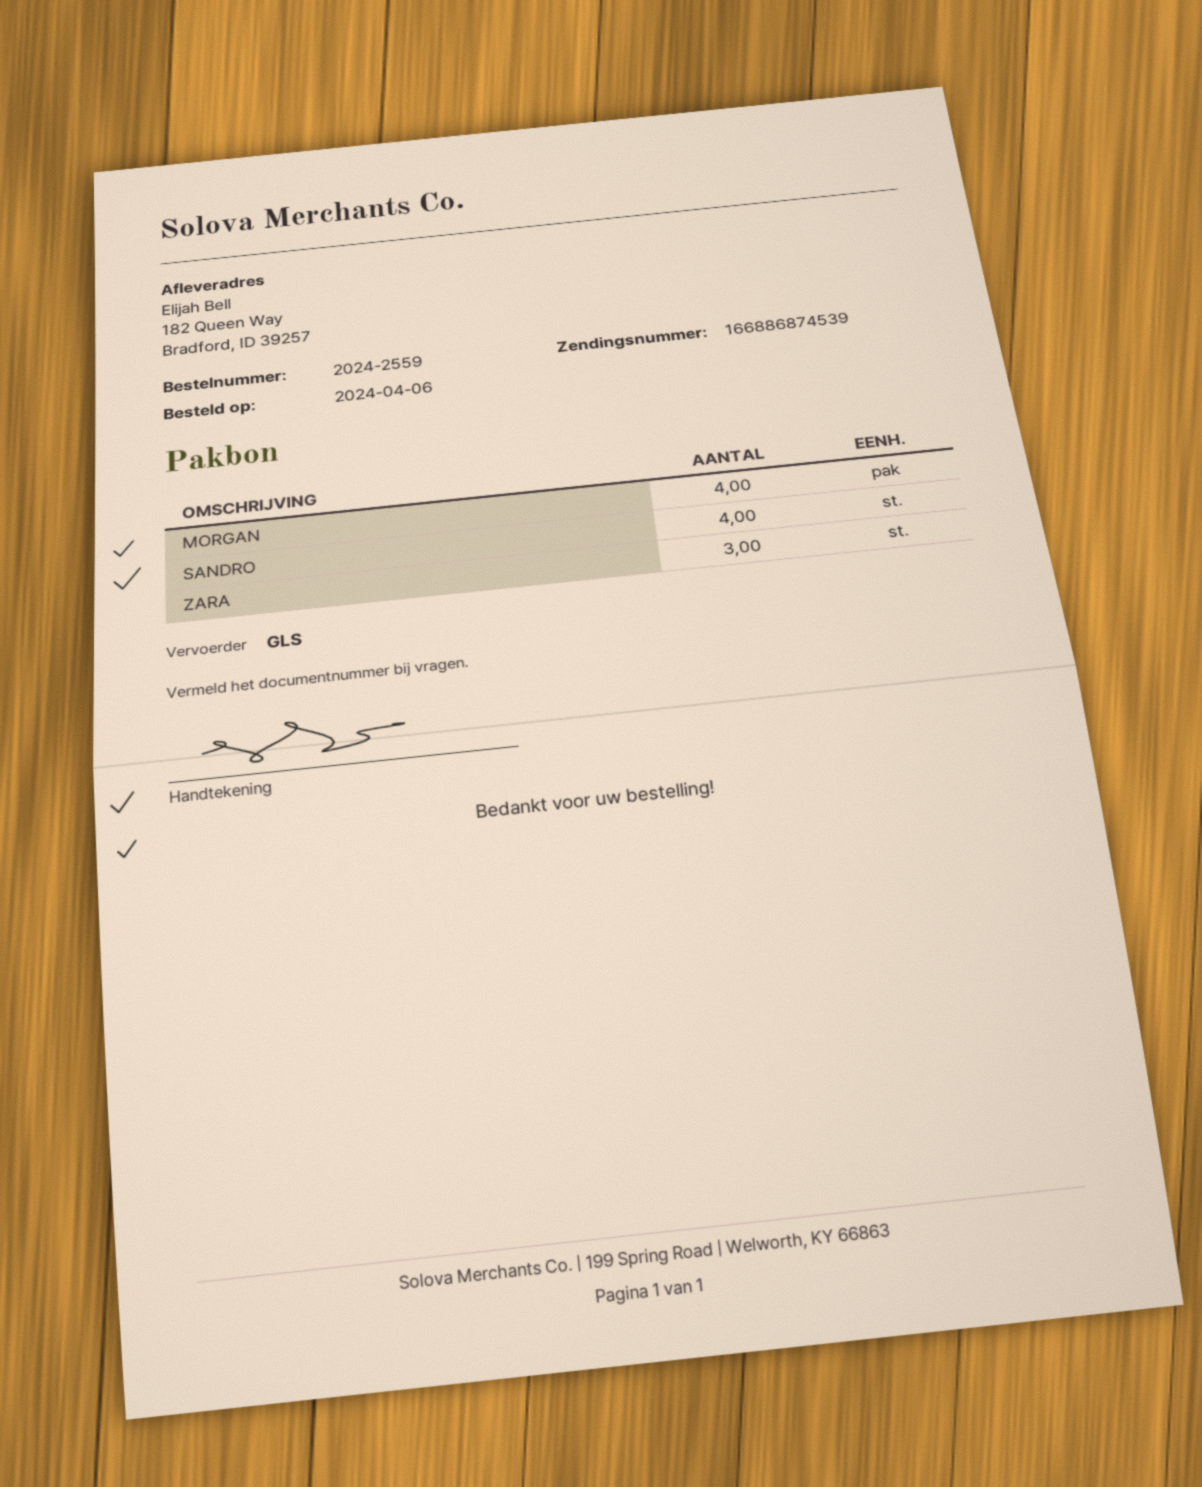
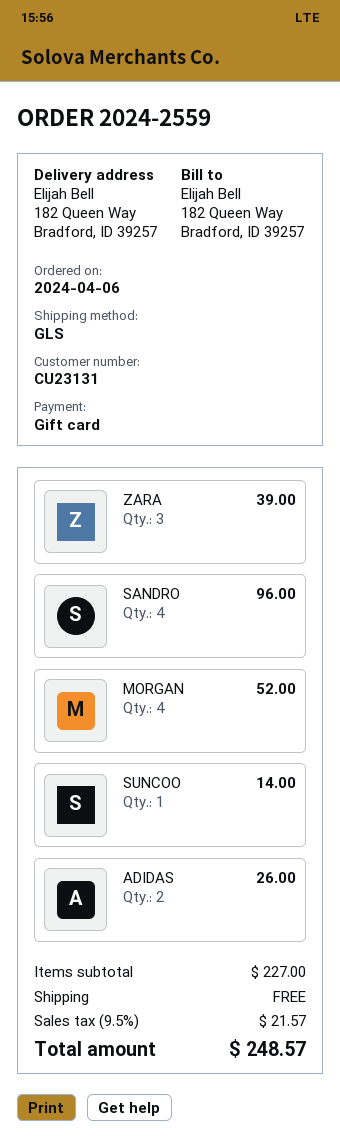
SUNCOO: none -> 1
ADIDAS: none -> 2

